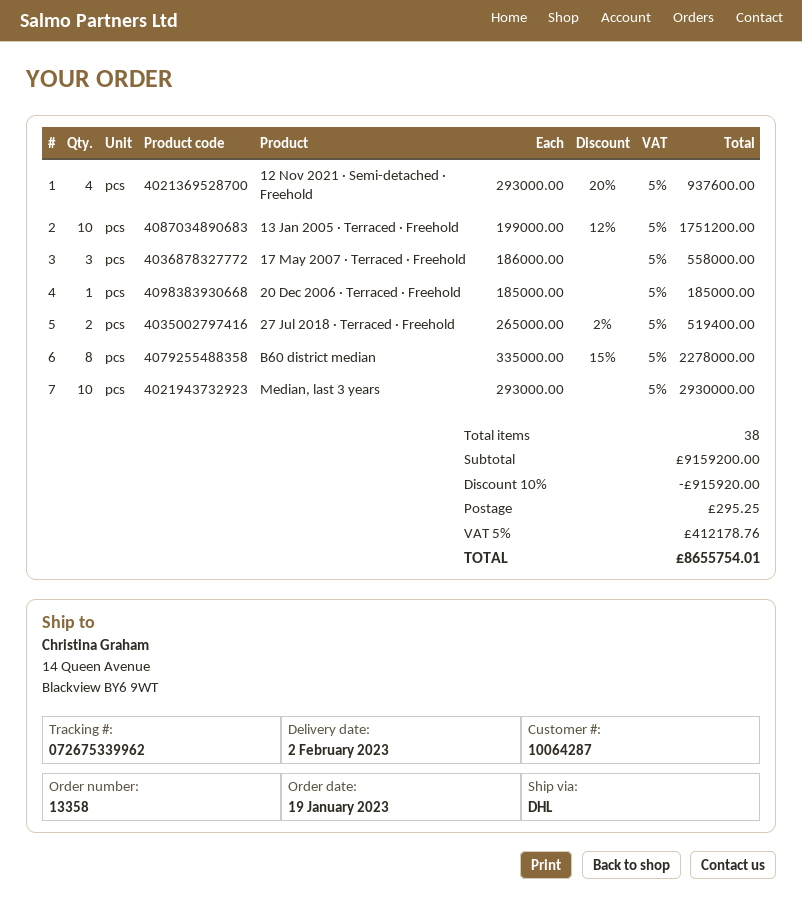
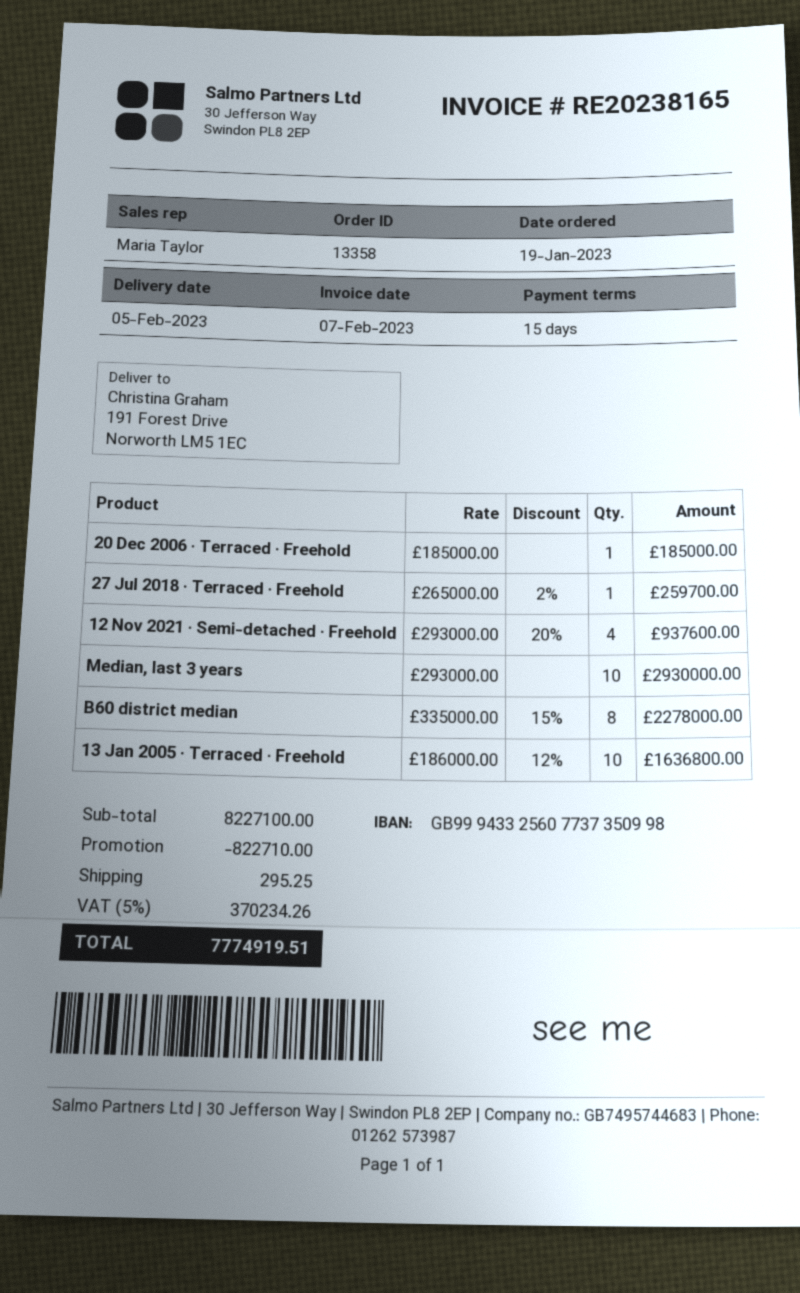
delivery date: 2023-02-02 -> 2023-02-05
ship to: 14 Queen Avenue, Blackview BY6 9WT -> 191 Forest Drive, Norworth LM5 1EC
13 Jan 2005 · Terraced · Freehold: 10 x 199000.00 - 12% = 1751200.00 -> 10 x 186000.00 - 12% = 1636800.00
17 May 2007 · Terraced · Freehold: 3 x 186000.00 = 558000.00 -> none
27 Jul 2018 · Terraced · Freehold: 2 x 265000.00 - 2% = 519400.00 -> 1 x 265000.00 - 2% = 259700.00
subtotal: 9159200.00 -> 8227100.00
discount: 915920.00 -> 822710.00
tax: 5% = 412178.76 -> 5% = 370234.26
total: 8655754.01 -> 7774919.51

